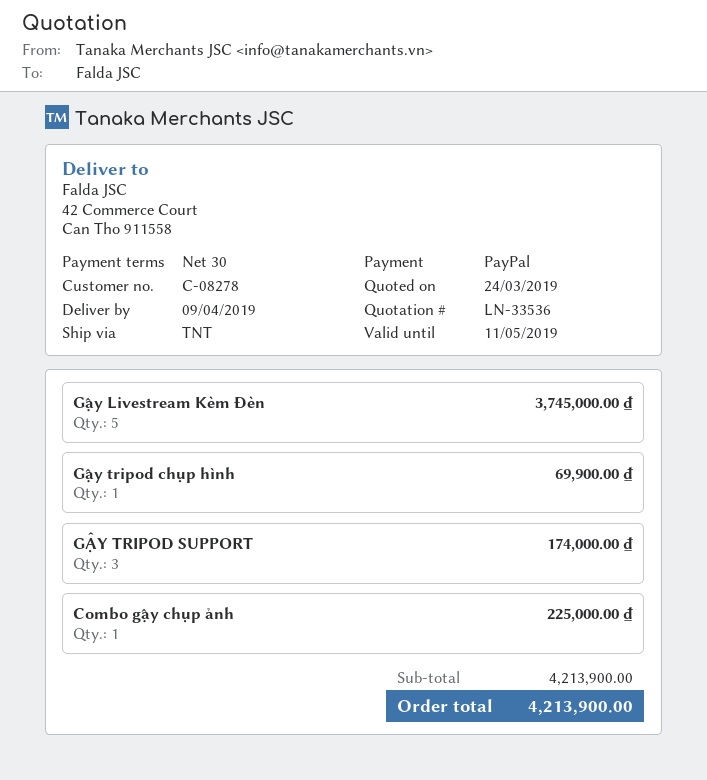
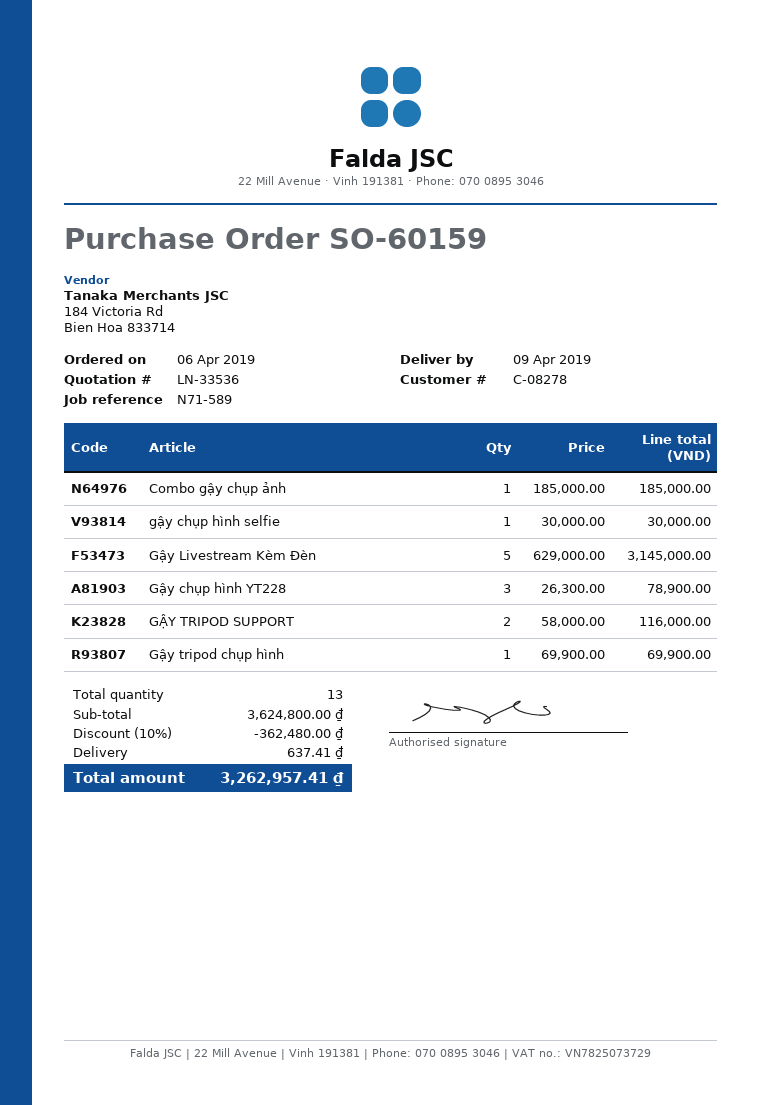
Gậy Livestream Kèm Đèn: 5 for 3745000.00 -> 5 for 3145000.00
GẬY TRIPOD SUPPORT: 3 for 174000.00 -> 2 for 116000.00
Combo gậy chụp ảnh: 1 for 225000.00 -> 1 for 185000.00
gậy chụp hình selfie: none -> 1 for 30000.00
Gậy chụp hình YT228: none -> 3 for 78900.00
subtotal: 4213900.00 -> 3624800.00
discount: none -> 10% = 362480.00
shipping: none -> 637.41
total: 4213900.00 -> 3262957.41

